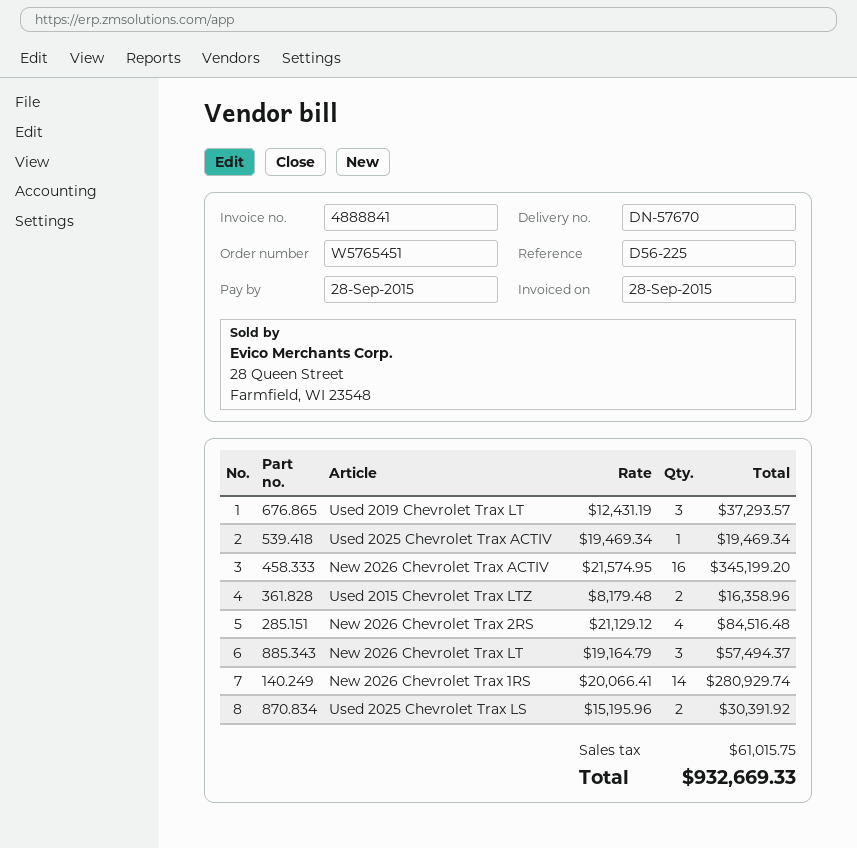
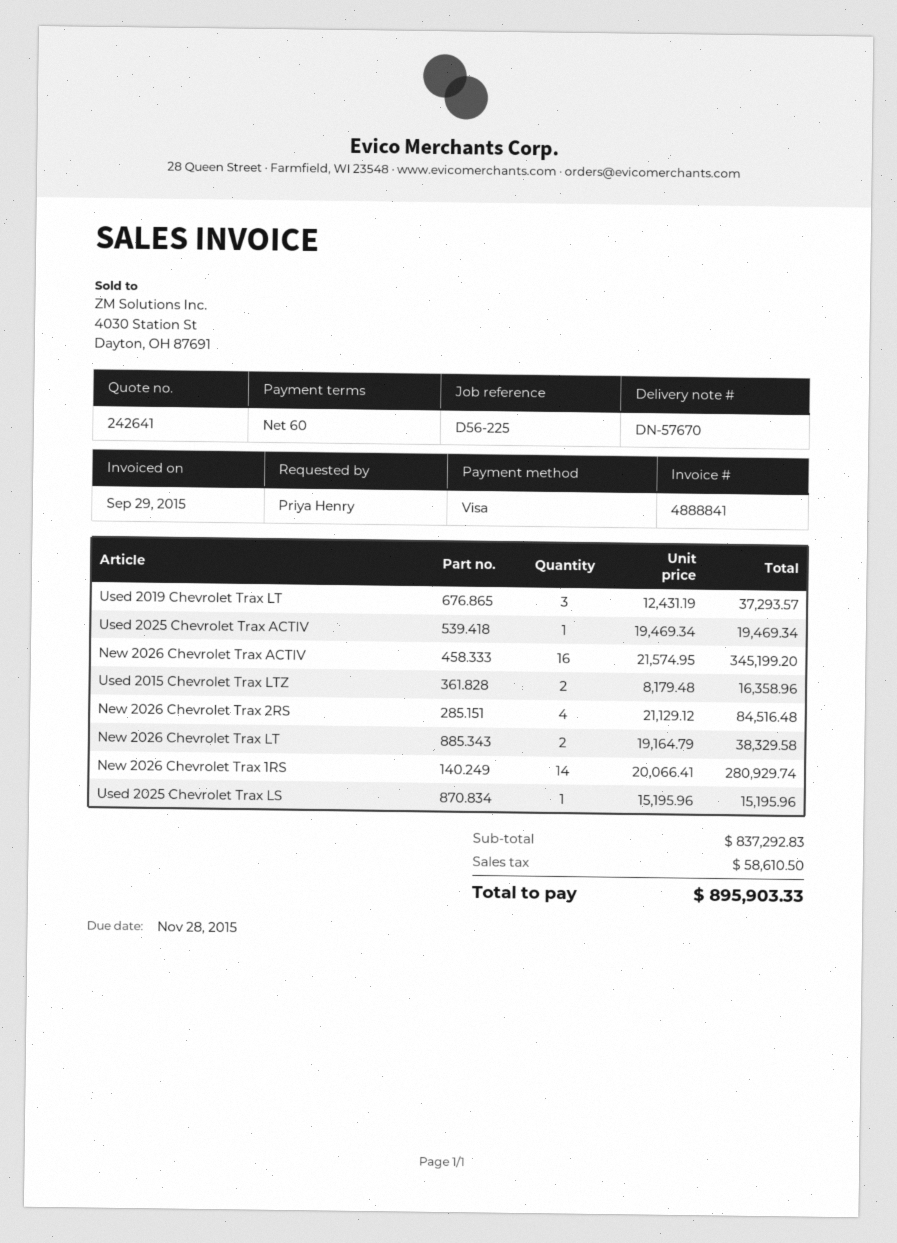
invoice date: 2015-09-28 -> 2015-09-29
due date: 2015-09-28 -> 2015-11-28
New 2026 Chevrolet Trax LT: 3 x 19164.79 = 57494.37 -> 2 x 19164.79 = 38329.58
Used 2025 Chevrolet Trax LS: 2 x 15195.96 = 30391.92 -> 1 x 15195.96 = 15195.96
tax: 61015.75 -> 58610.50
total: 932669.33 -> 895903.33

